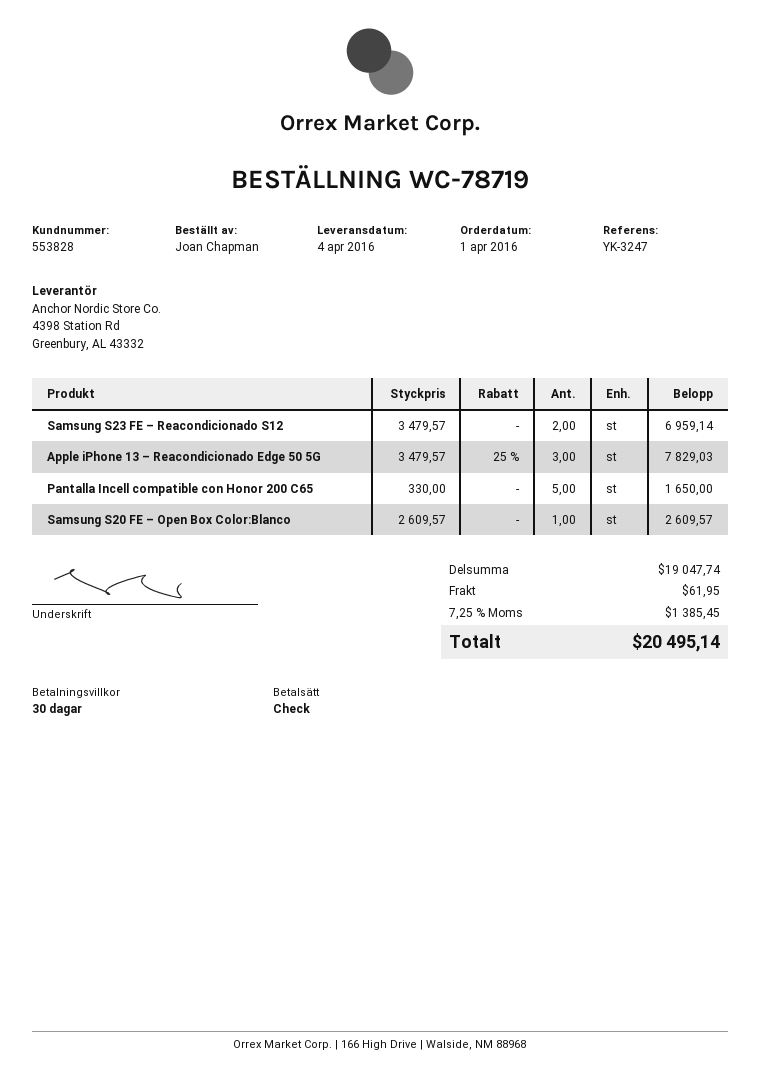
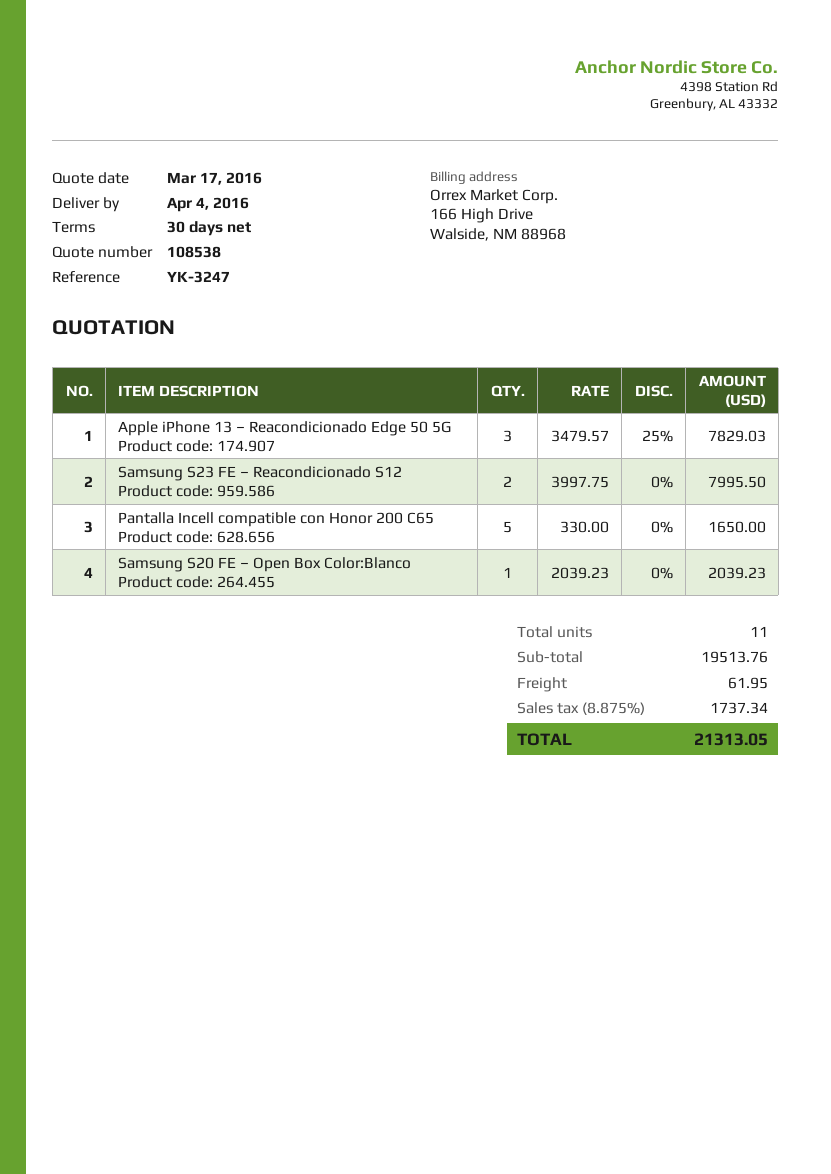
Samsung S23 FE – Reacondicionado S12: 2 x 3479.57 = 6959.14 -> 2 x 3997.75 = 7995.50
Samsung S20 FE – Open Box Color:Blanco: 1 x 2609.57 = 2609.57 -> 1 x 2039.23 = 2039.23
subtotal: 19047.74 -> 19513.76
tax: 7.25% = 1385.45 -> 8.875% = 1737.34
total: 20495.14 -> 21313.05

